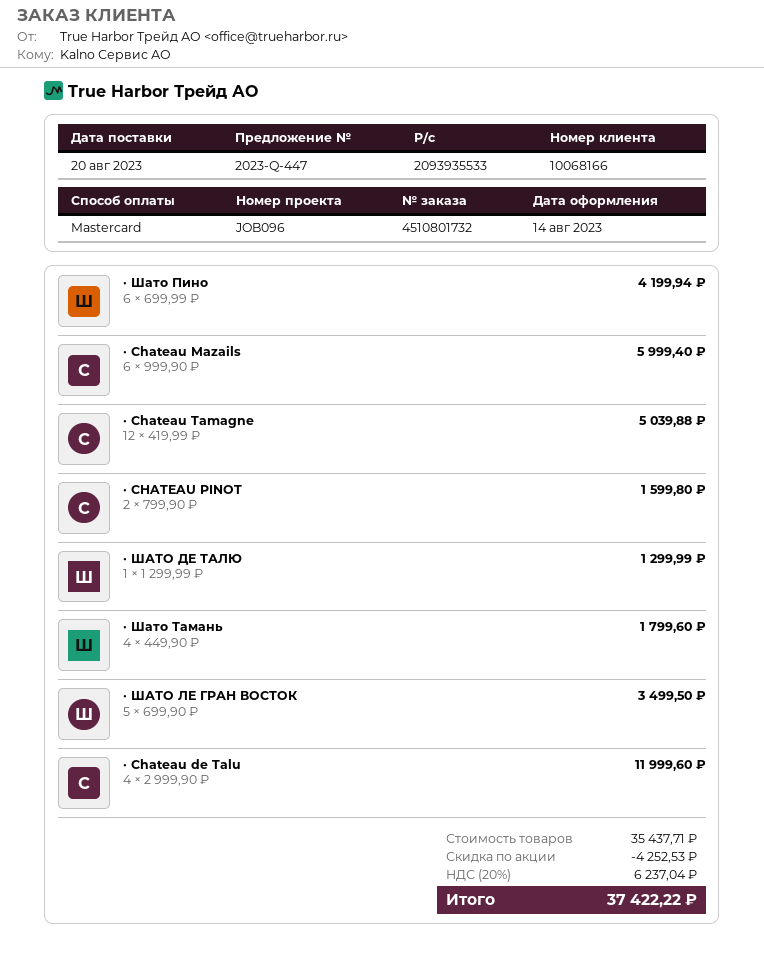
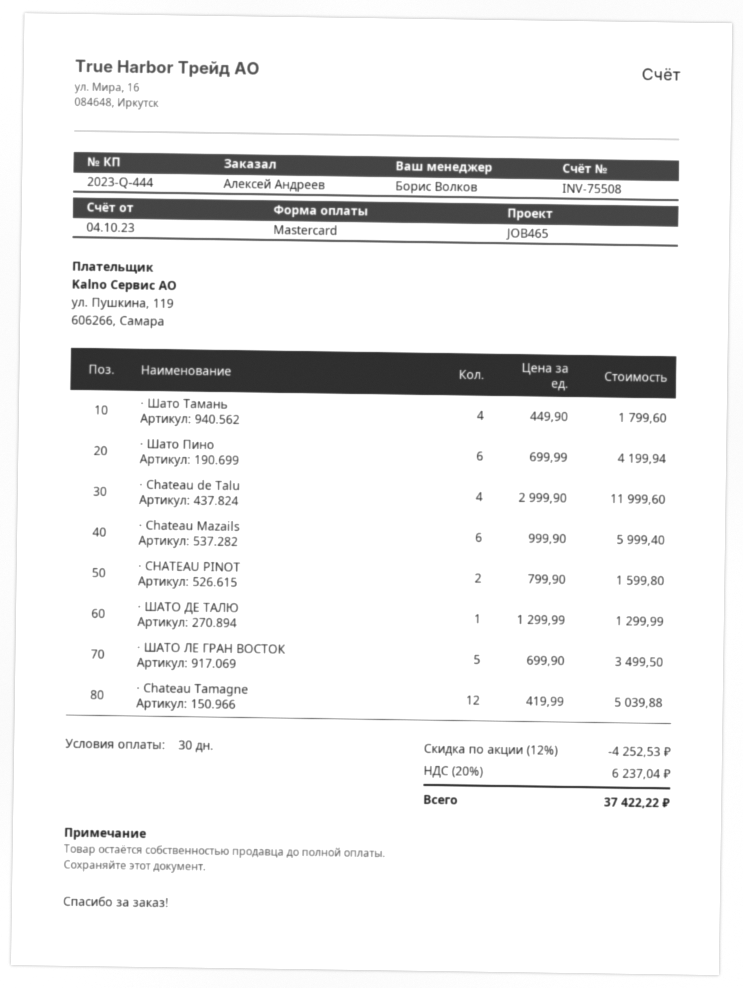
quote number: 2023-Q-447 -> 2023-Q-444
reference: JOB096 -> JOB465

